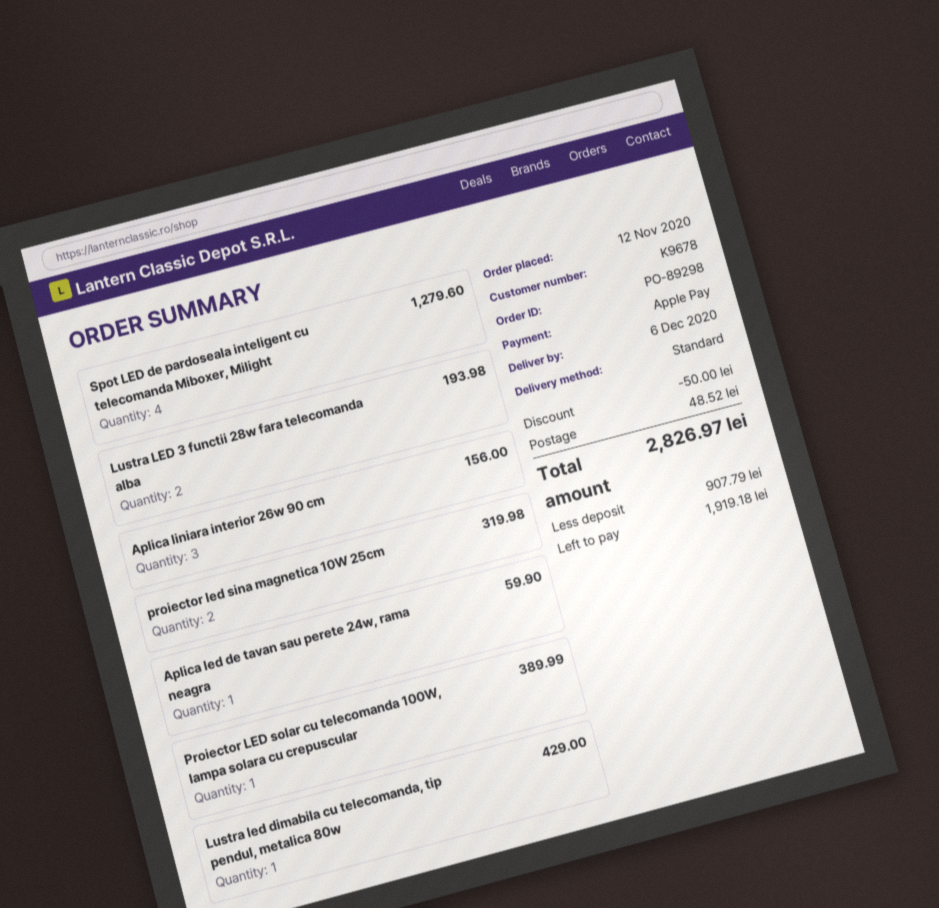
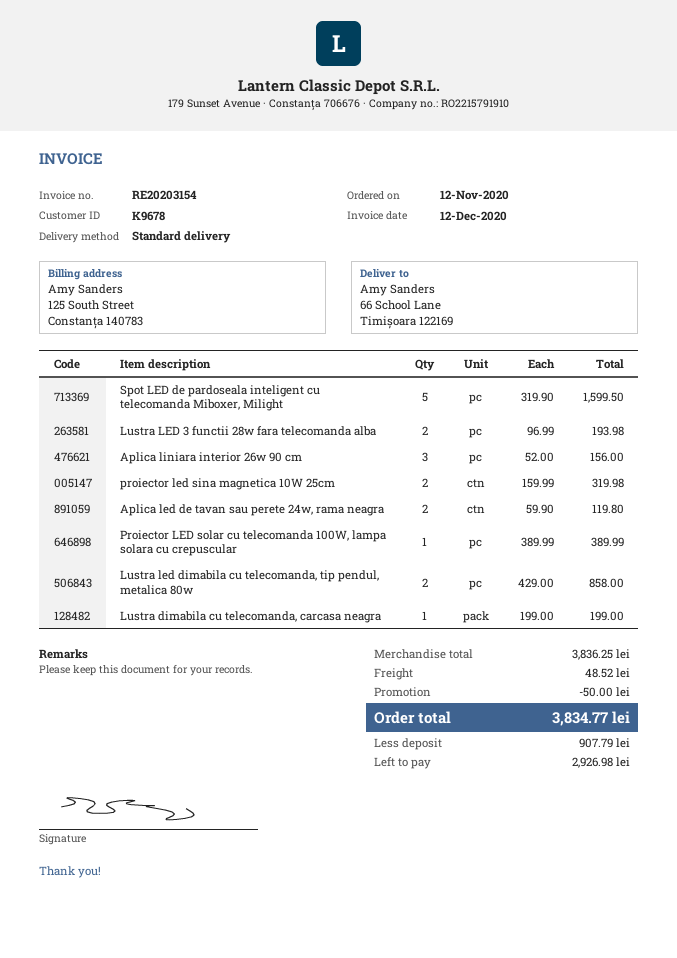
Spot LED de pardoseala inteligent cu telecomanda Miboxer, Milight: 4 for 1279.60 -> 5 for 1599.50
Aplica led de tavan sau perete 24w, rama neagra: 1 for 59.90 -> 2 for 119.80
Lustra led dimabila cu telecomanda, tip pendul, metalica 80w: 1 for 429.00 -> 2 for 858.00
Lustra dimabila cu telecomanda, carcasa neagra: none -> 1 for 199.00
total: 2826.97 -> 3834.77
balance: 1919.18 -> 2926.98

